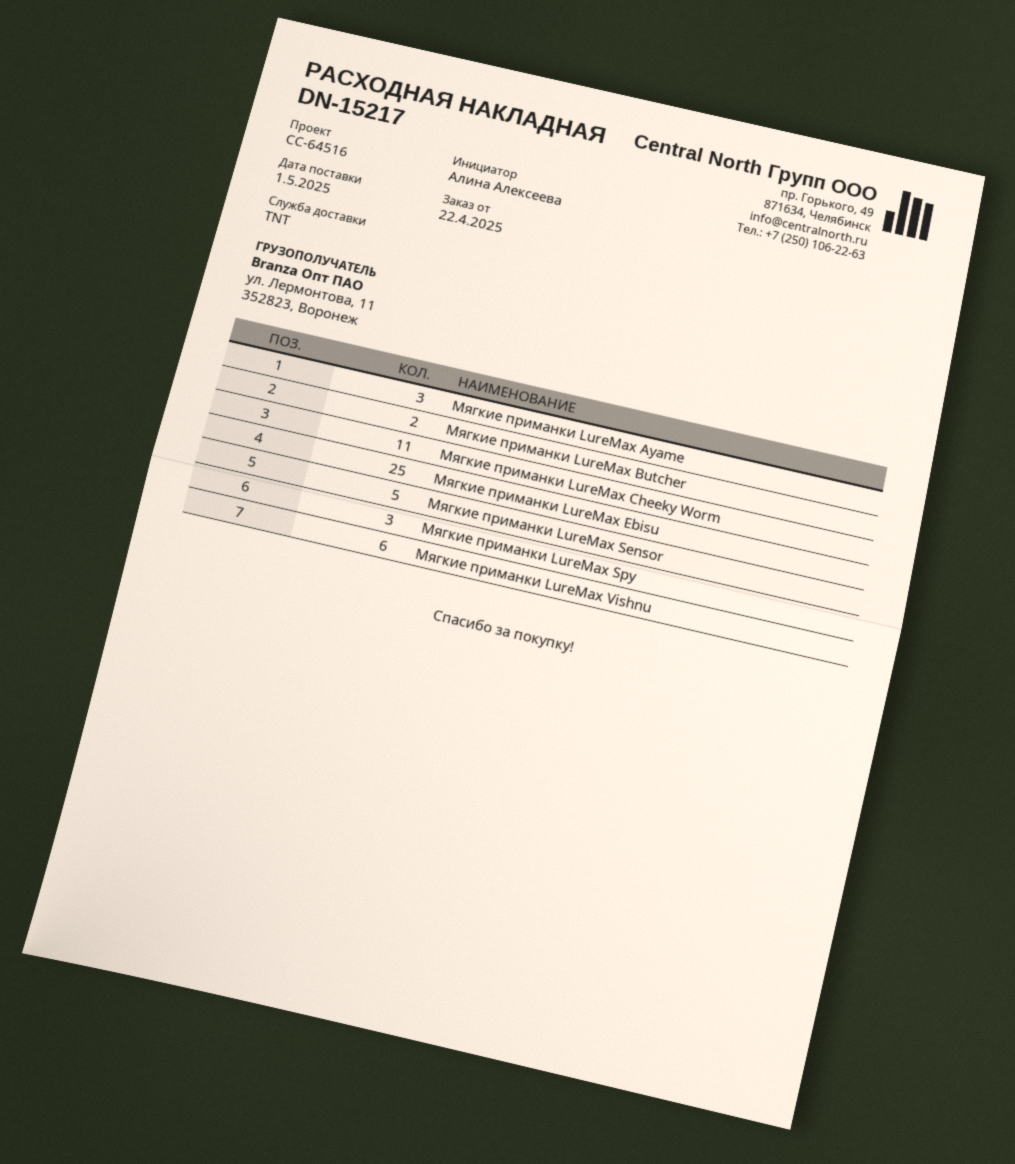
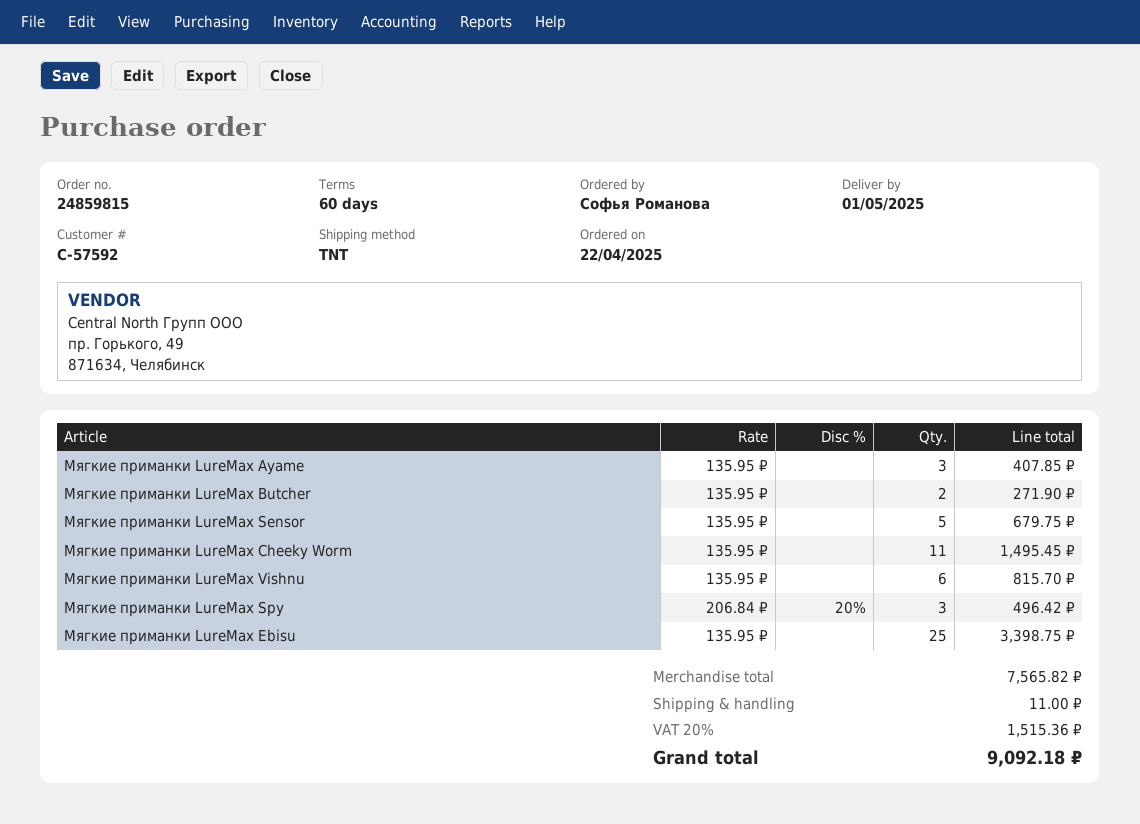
ordered by: Алина Алексеева -> Софья Романова

